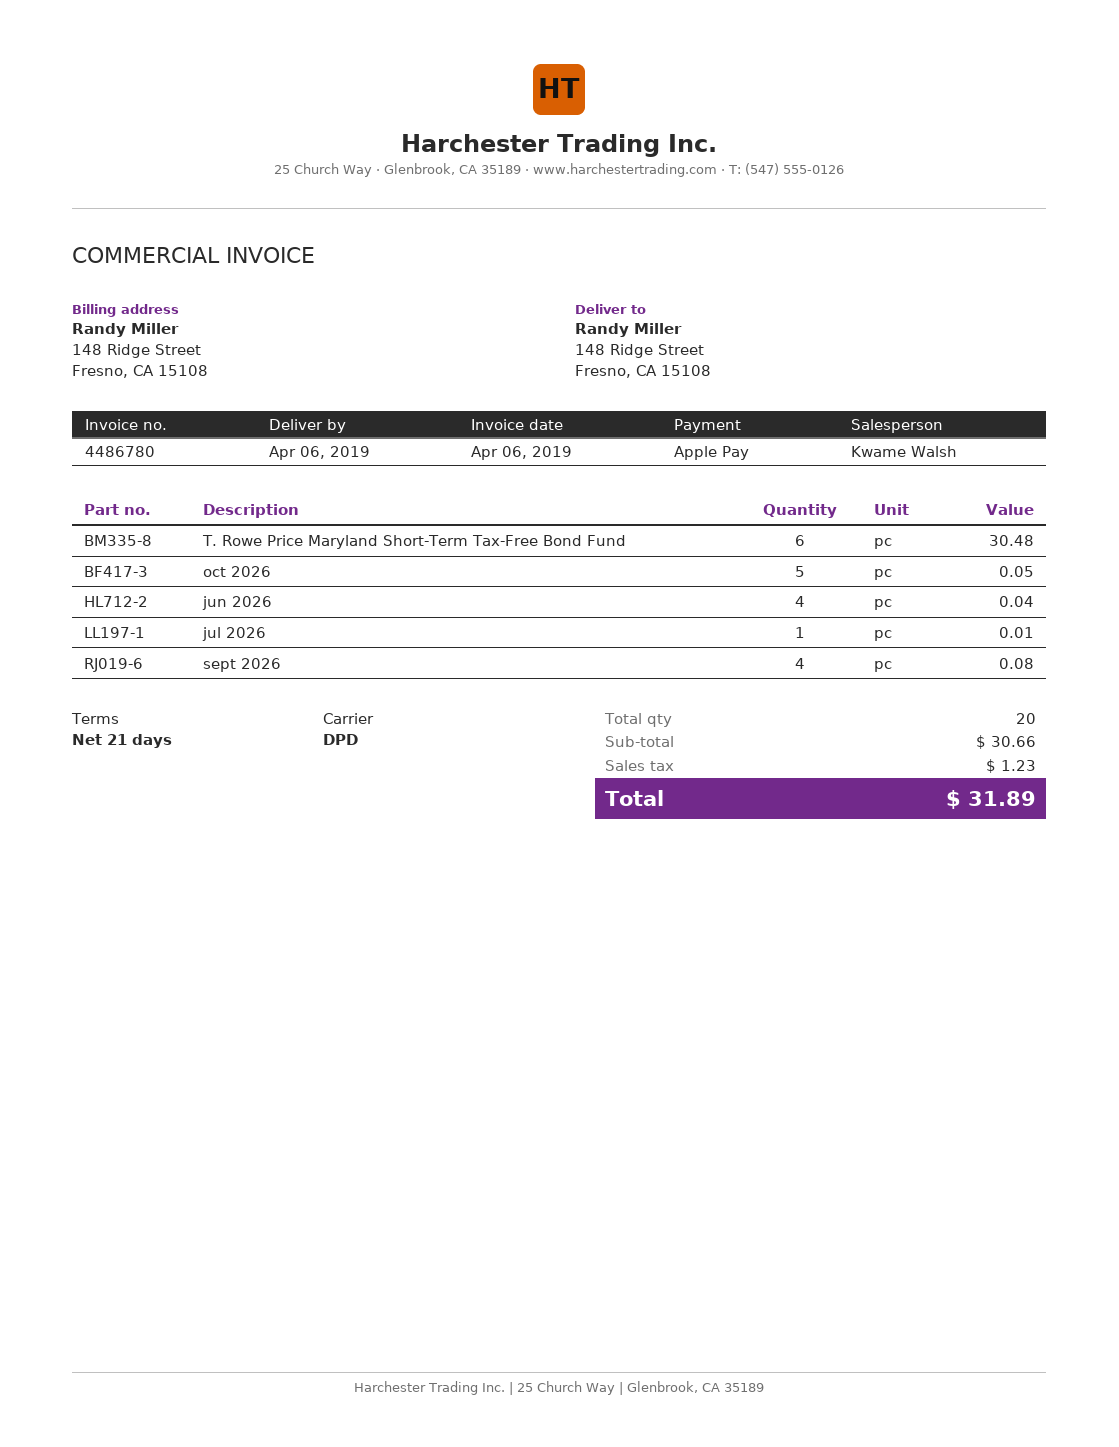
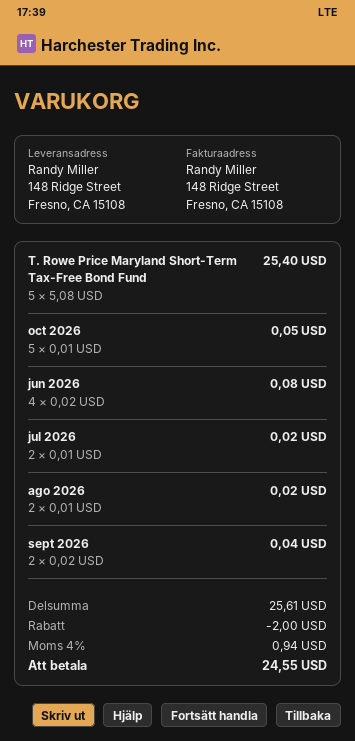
T. Rowe Price Maryland Short-Term Tax-Free Bond Fund: 6 for 30.48 -> 5 for 25.40
jun 2026: 4 for 0.04 -> 4 for 0.08
jul 2026: 1 for 0.01 -> 2 for 0.02
sept 2026: 4 for 0.08 -> 2 for 0.04
ago 2026: none -> 2 for 0.02
subtotal: 30.66 -> 25.61
discount: none -> 2.00
tax: 1.23 -> 0.94
total: 31.89 -> 24.55

